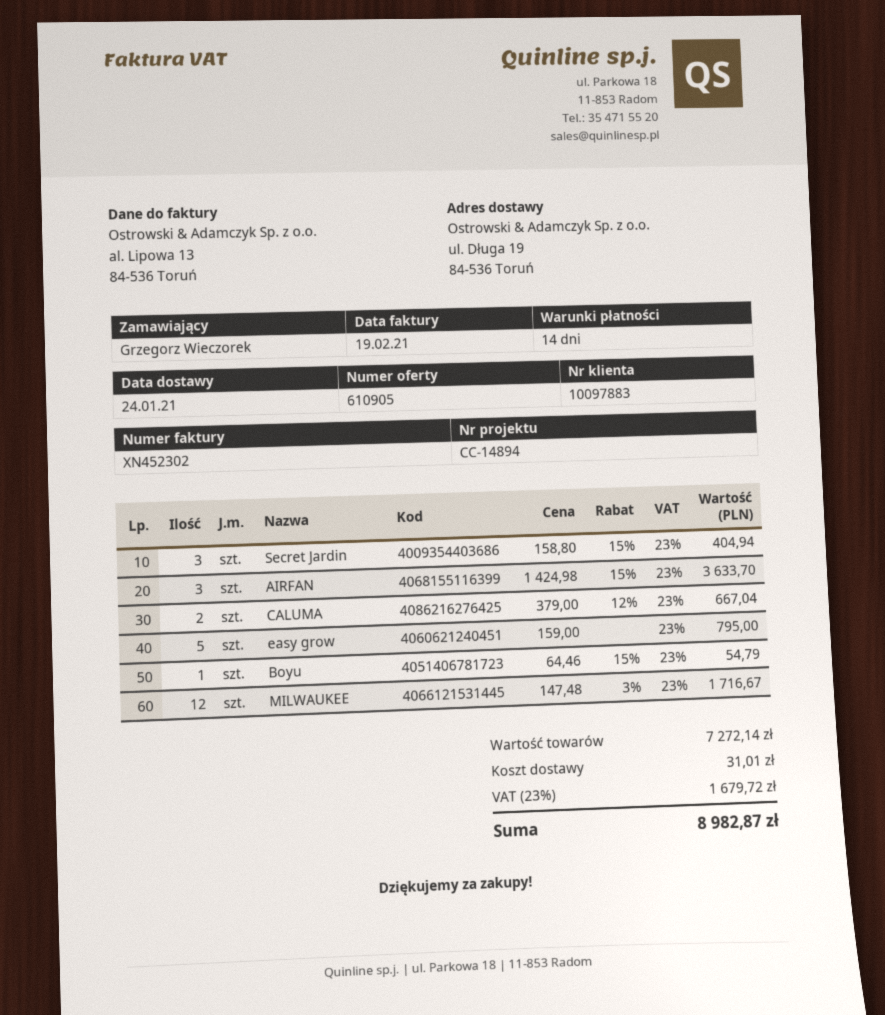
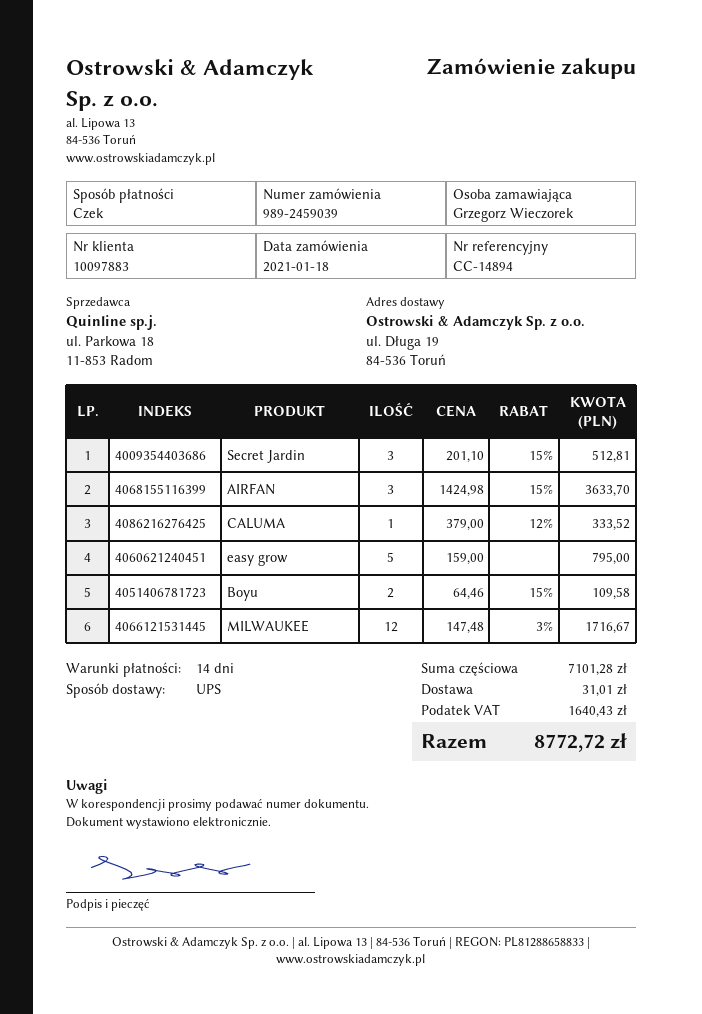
Secret Jardin: 3 x 158.80 - 15% = 404.94 -> 3 x 201.10 - 15% = 512.81
CALUMA: 2 x 379.00 - 12% = 667.04 -> 1 x 379.00 - 12% = 333.52
Boyu: 1 x 64.46 - 15% = 54.79 -> 2 x 64.46 - 15% = 109.58
subtotal: 7272.14 -> 7101.28
tax: 1679.72 -> 1640.43
total: 8982.87 -> 8772.72

